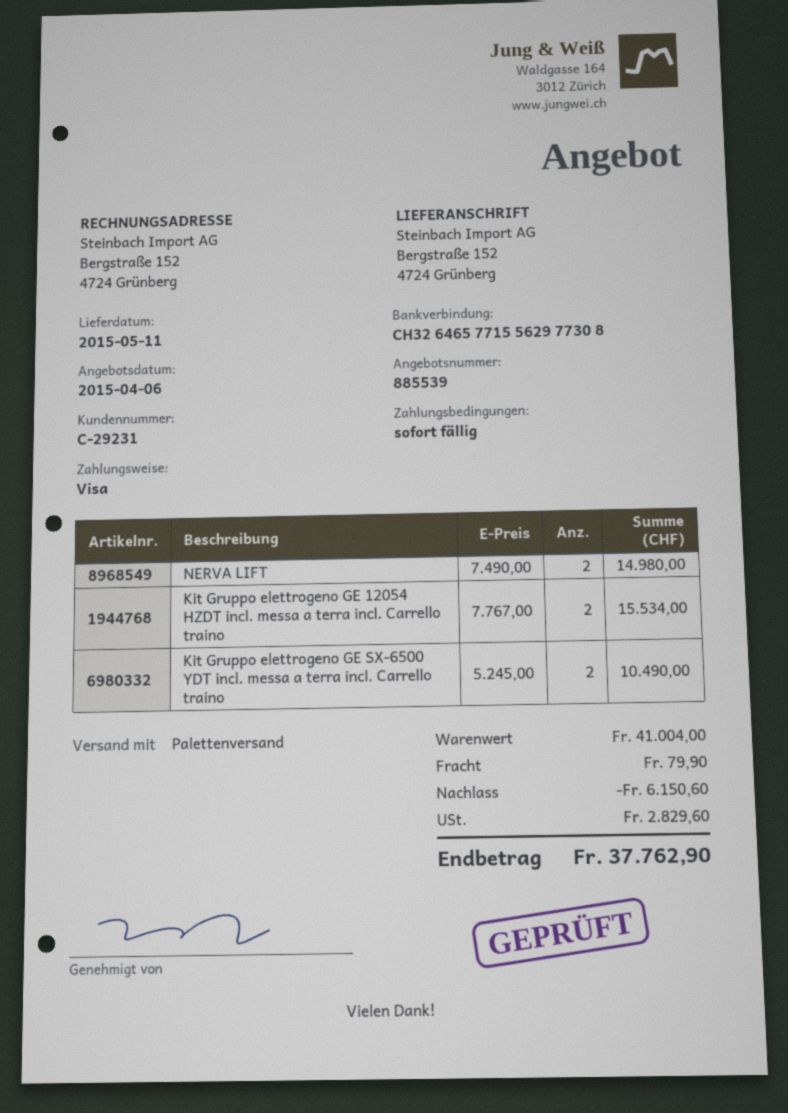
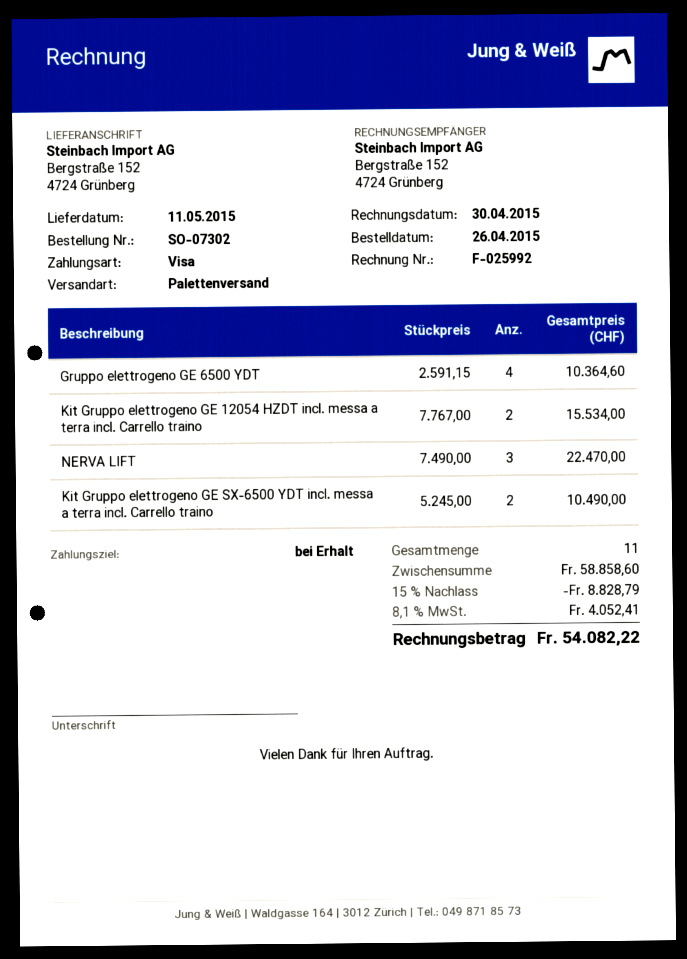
NERVA LIFT: 2 x 7490.00 = 14980.00 -> 3 x 7490.00 = 22470.00
Gruppo elettrogeno GE 6500 YDT: none -> 4 x 2591.15 = 10364.60
subtotal: 41004.00 -> 58858.60
discount: 6150.60 -> 8828.79
shipping: 79.90 -> none
tax: 2829.60 -> 4052.41
total: 37762.90 -> 54082.22

